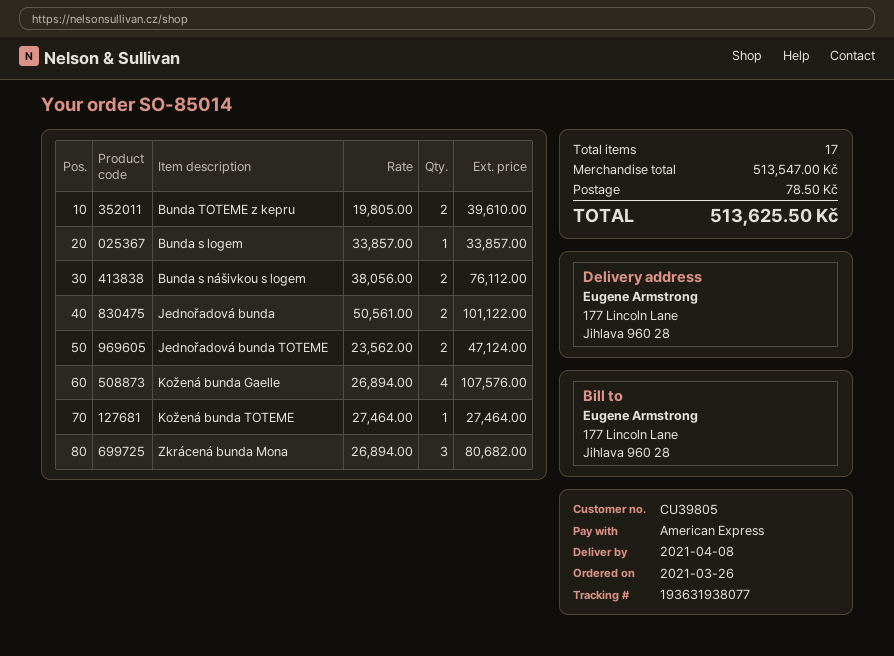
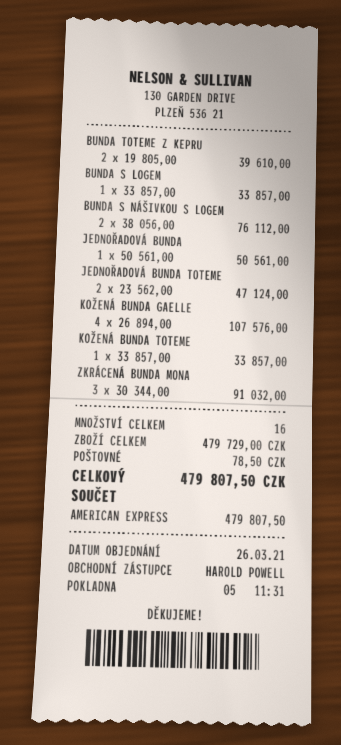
Jednořadová bunda: 2 x 50561.00 = 101122.00 -> 1 x 50561.00 = 50561.00
Kožená bunda TOTEME: 1 x 27464.00 = 27464.00 -> 1 x 33857.00 = 33857.00
Zkrácená bunda Mona: 3 x 26894.00 = 80682.00 -> 3 x 30344.00 = 91032.00
total quantity: 17 -> 16
subtotal: 513547.00 -> 479729.00
total: 513625.50 -> 479807.50

